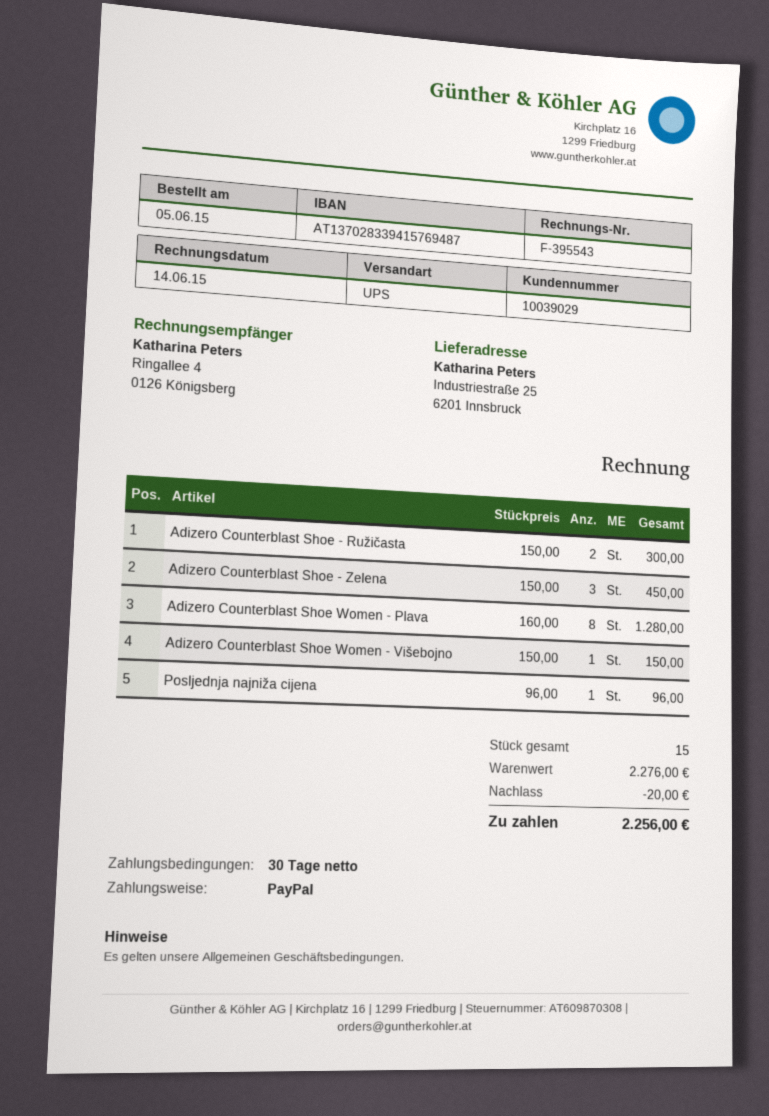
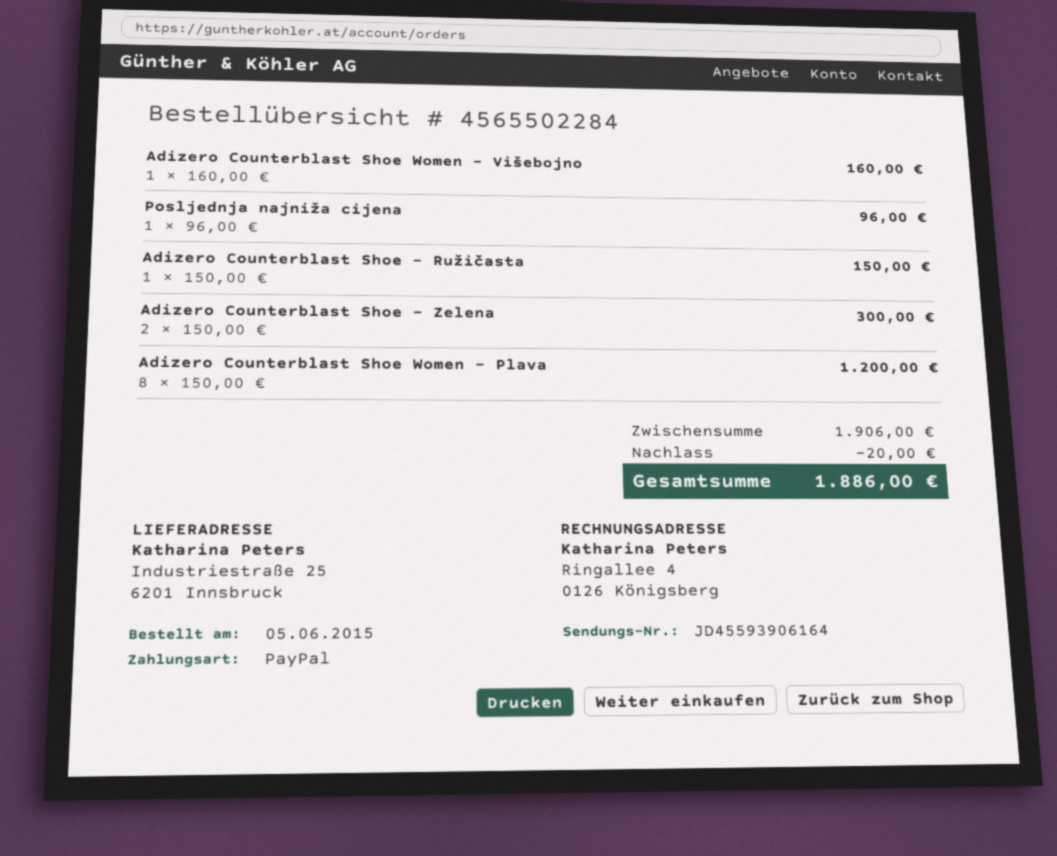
Adizero Counterblast Shoe - Ružičasta: 2 x 150.00 = 300.00 -> 1 x 150.00 = 150.00
Adizero Counterblast Shoe - Zelena: 3 x 150.00 = 450.00 -> 2 x 150.00 = 300.00
Adizero Counterblast Shoe Women - Plava: 8 x 160.00 = 1280.00 -> 8 x 150.00 = 1200.00
Adizero Counterblast Shoe Women - Višebojno: 1 x 150.00 = 150.00 -> 1 x 160.00 = 160.00
subtotal: 2276.00 -> 1906.00
total: 2256.00 -> 1886.00

